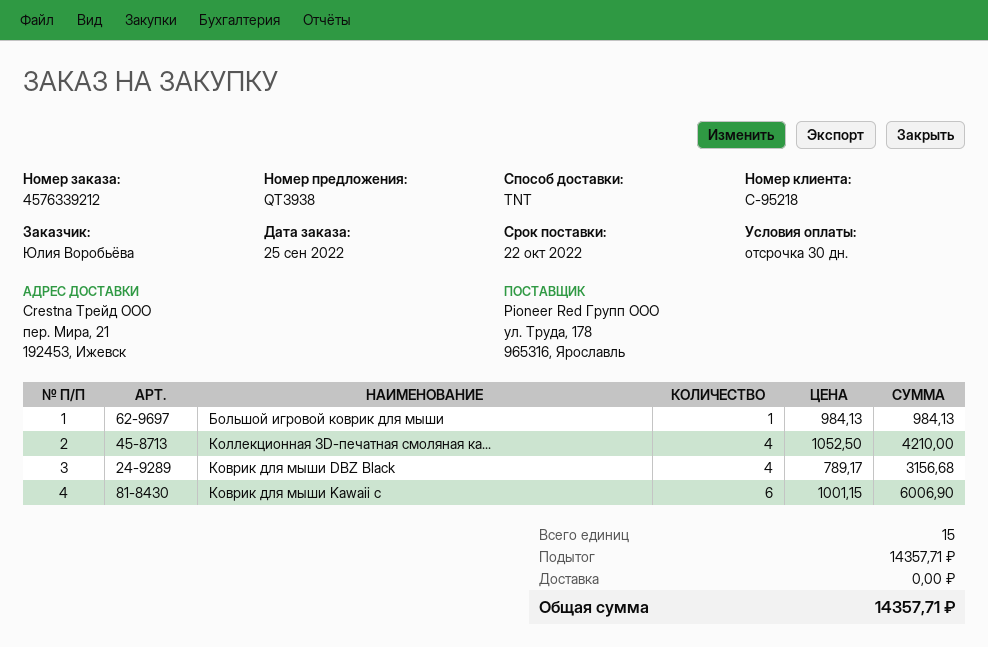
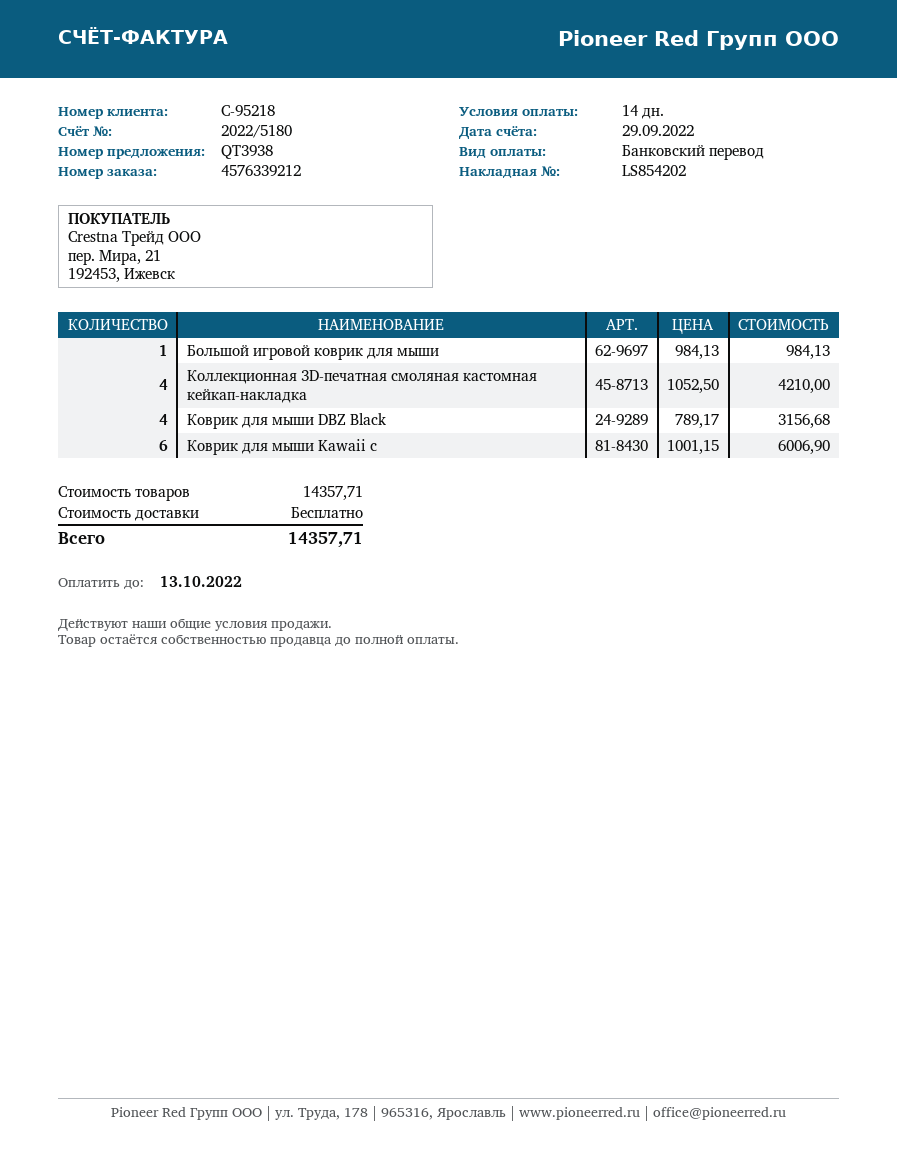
payment terms: 30 days -> 14 days

